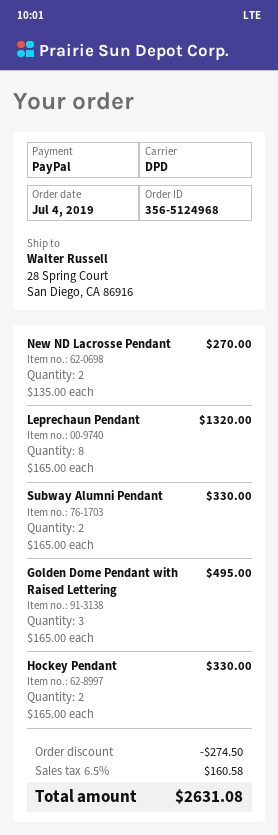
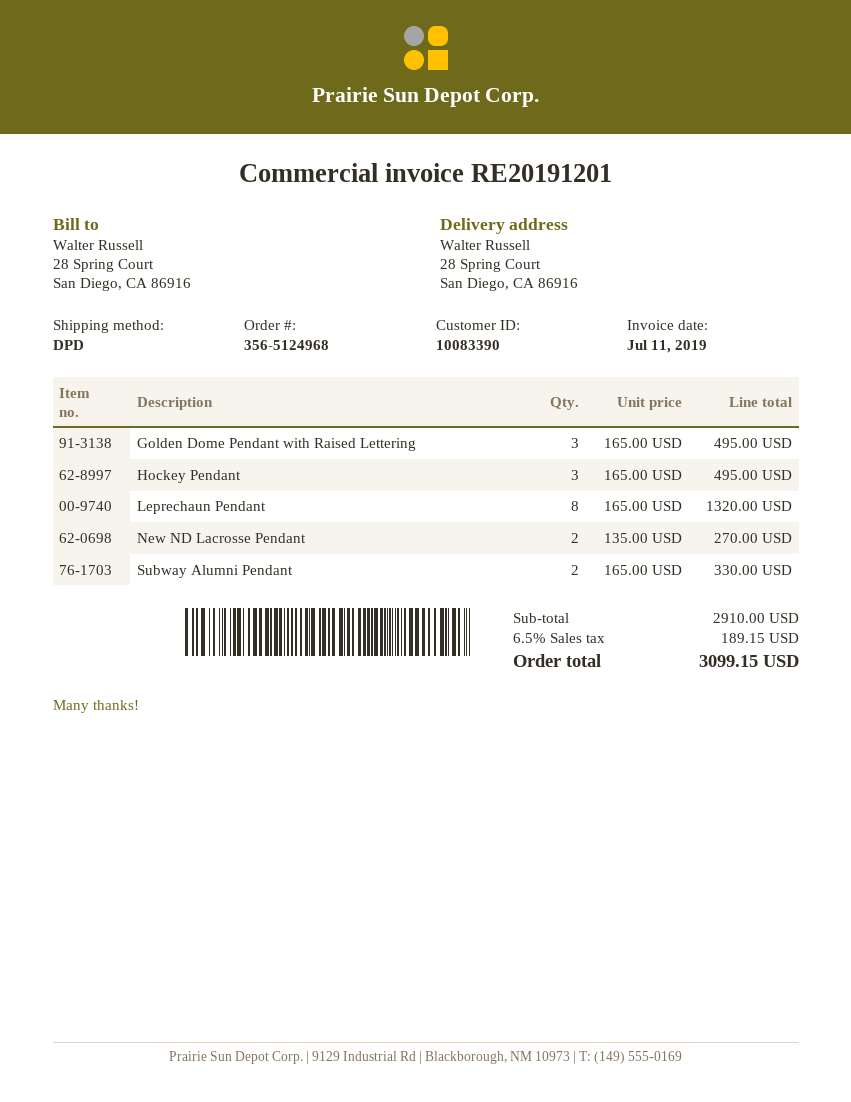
Hockey Pendant: 2 x 165.00 = 330.00 -> 3 x 165.00 = 495.00
discount: 274.50 -> none
tax: 6.5% = 160.58 -> 6.5% = 189.15
total: 2631.08 -> 3099.15

